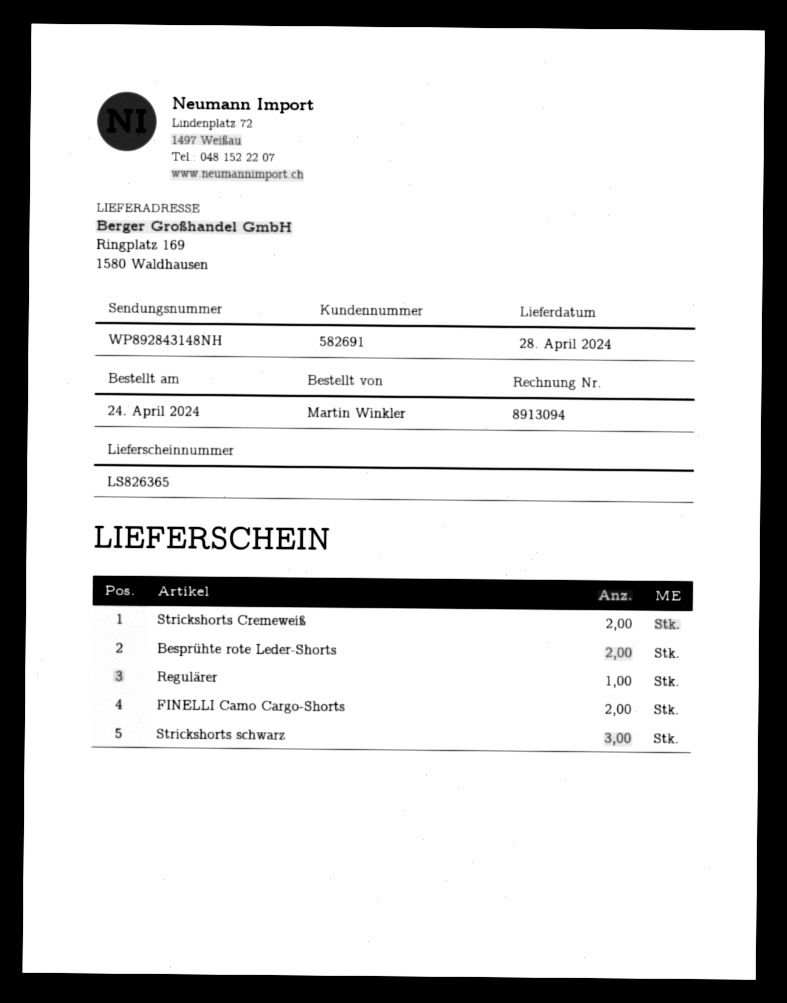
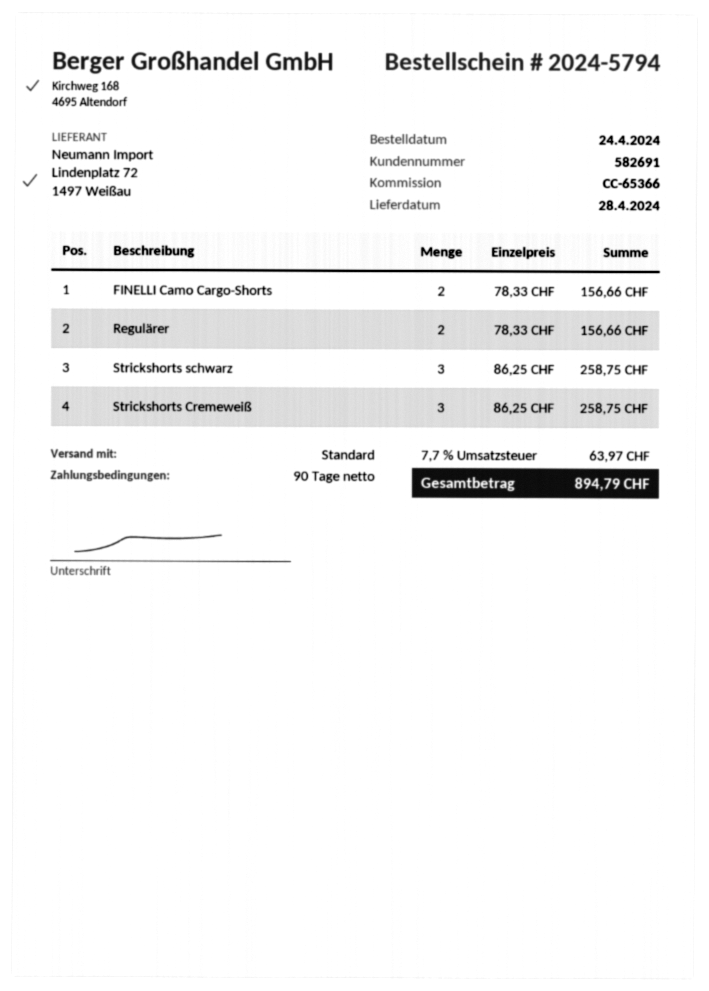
Strickshorts Cremeweiß: 2 -> 3
Besprühte rote Leder-Shorts: 2 -> none
Regulärer: 1 -> 2

